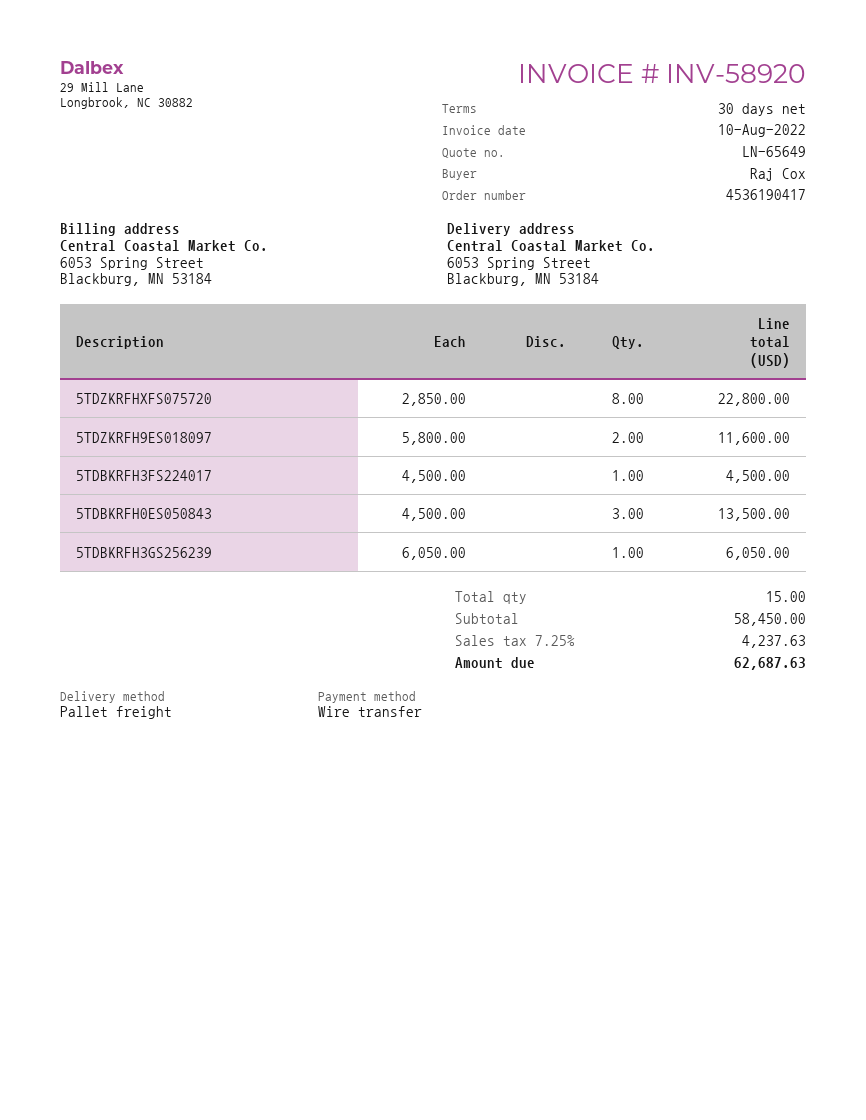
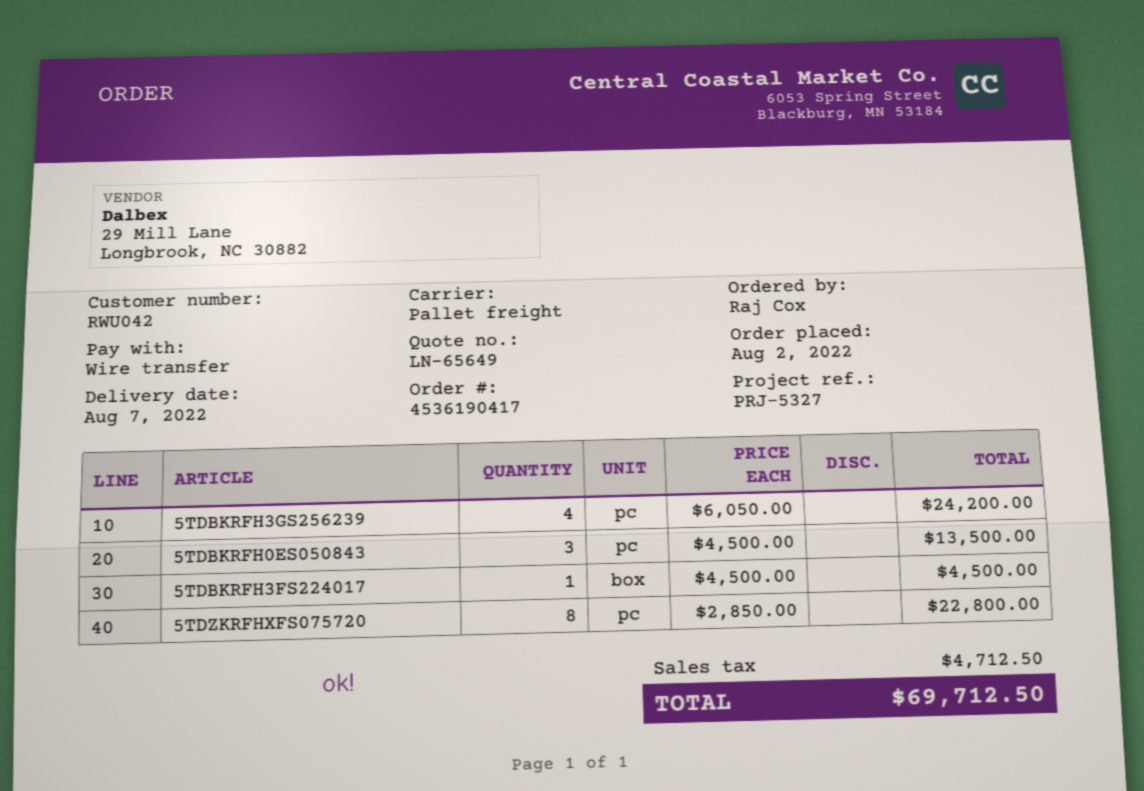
5TDZKRFH9ES018097: 2 x 5800.00 = 11600.00 -> none
5TDBKRFH3GS256239: 1 x 6050.00 = 6050.00 -> 4 x 6050.00 = 24200.00
tax: 4237.63 -> 4712.50
total: 62687.63 -> 69712.50

